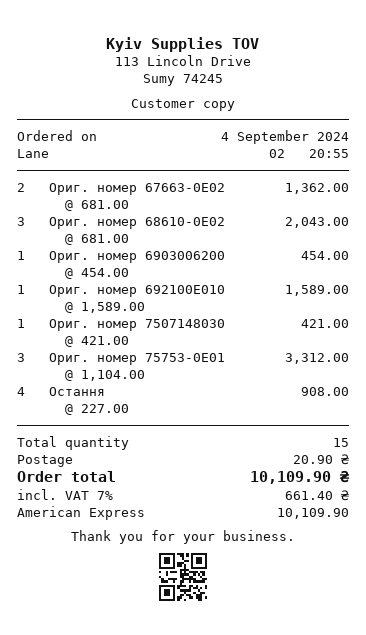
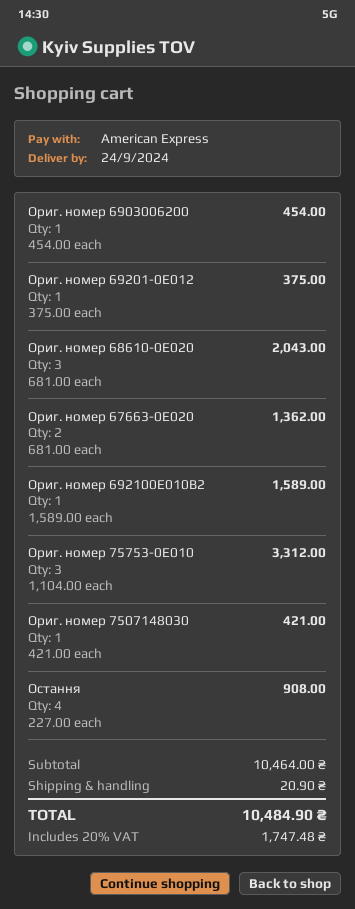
Ориг. номер 69201-0E012: none -> 1 x 375.00 = 375.00
tax: 7% = 661.40 -> 20% = 1747.48
total: 10109.90 -> 10484.90

